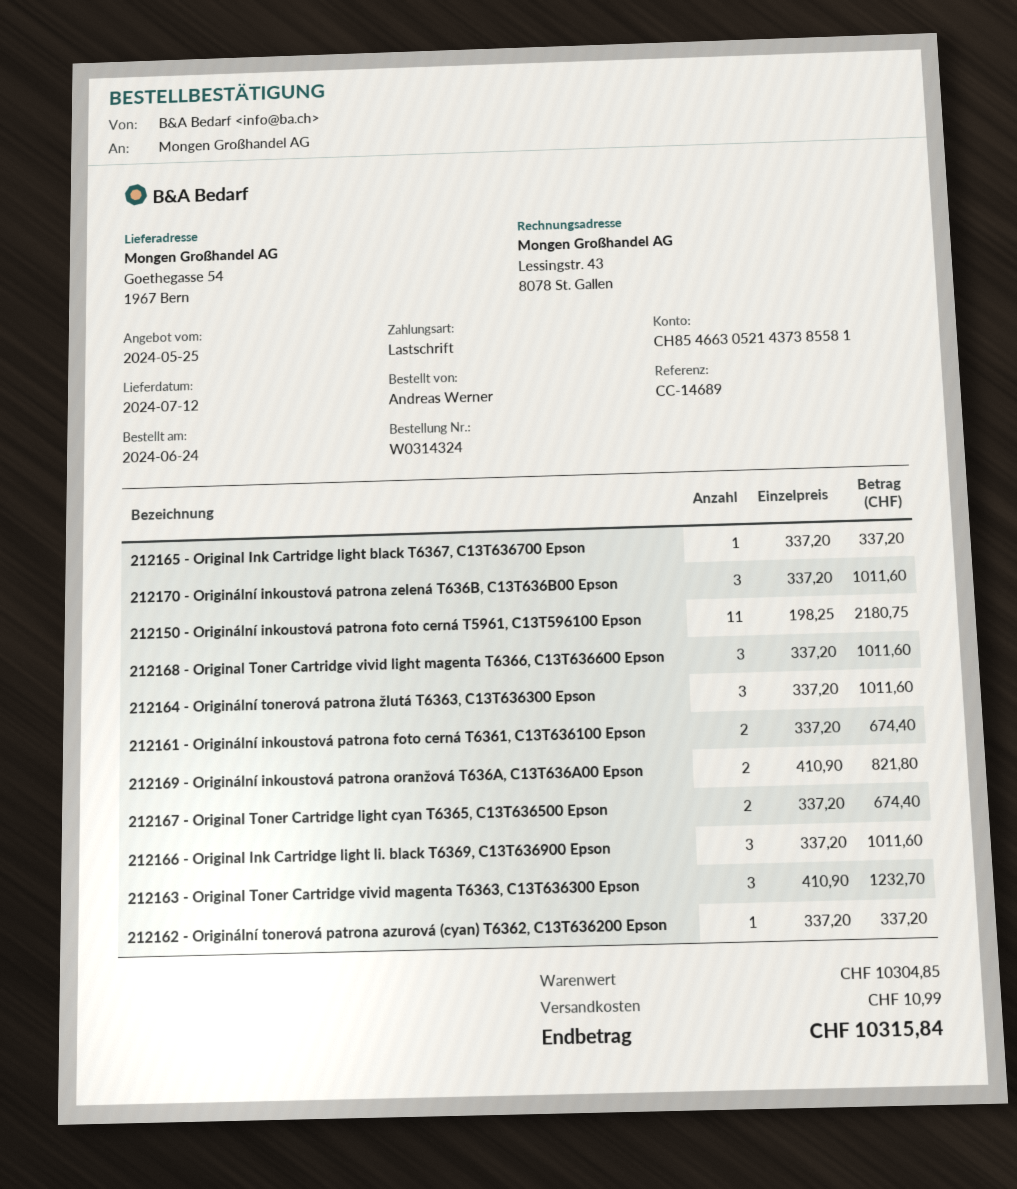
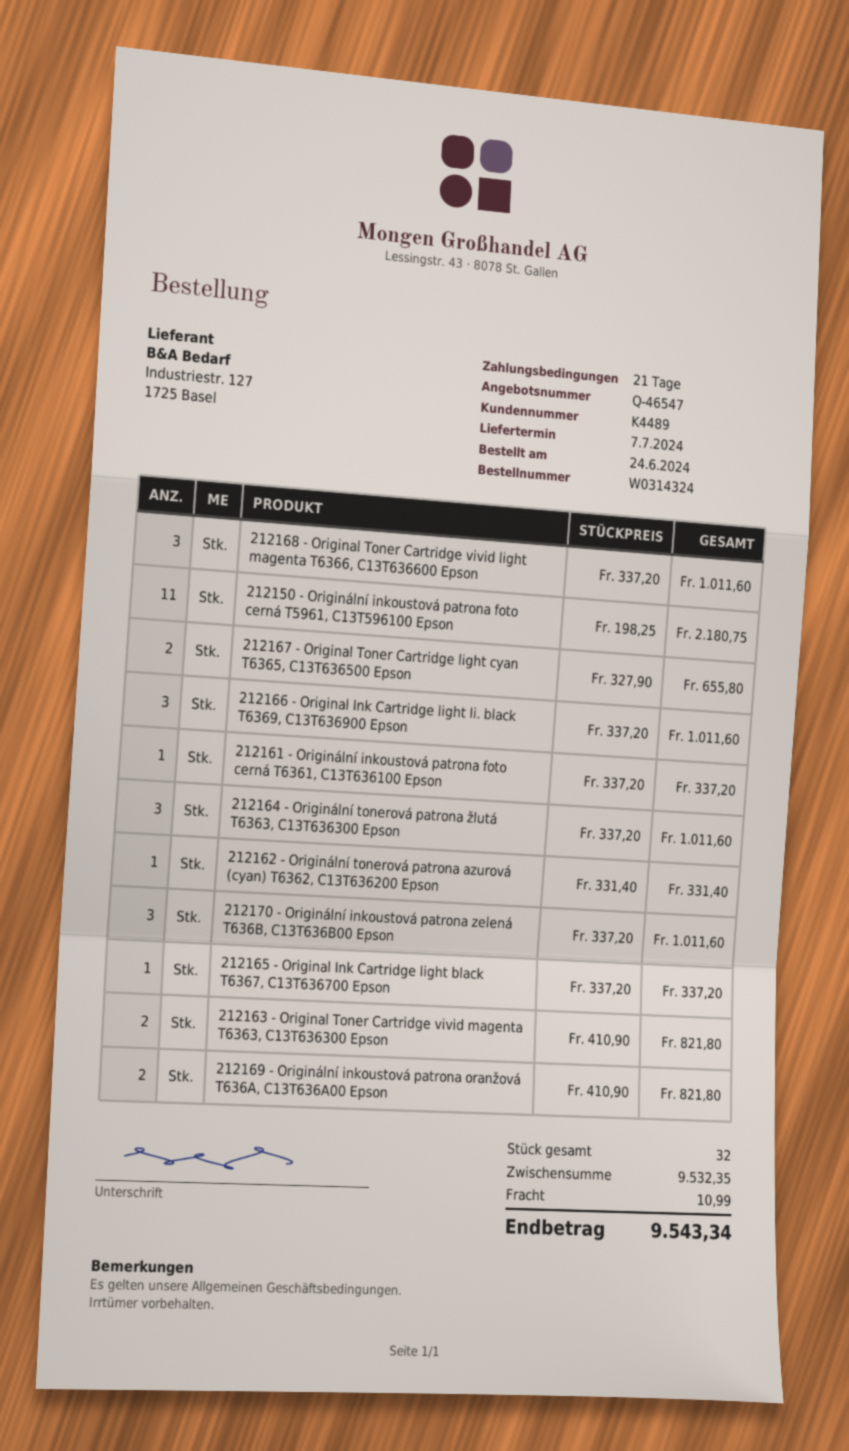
delivery date: 2024-07-12 -> 2024-07-07
212161 - Originální inkoustová patrona foto cerná T6361, C13T636100 Epson: 2 x 337.20 = 674.40 -> 1 x 337.20 = 337.20
212167 - Original Toner Cartridge light cyan T6365, C13T636500 Epson: 2 x 337.20 = 674.40 -> 2 x 327.90 = 655.80
212163 - Original Toner Cartridge vivid magenta T6363, C13T636300 Epson: 3 x 410.90 = 1232.70 -> 2 x 410.90 = 821.80
212162 - Originální tonerová patrona azurová (cyan) T6362, C13T636200 Epson: 1 x 337.20 = 337.20 -> 1 x 331.40 = 331.40
subtotal: 10304.85 -> 9532.35
total: 10315.84 -> 9543.34

